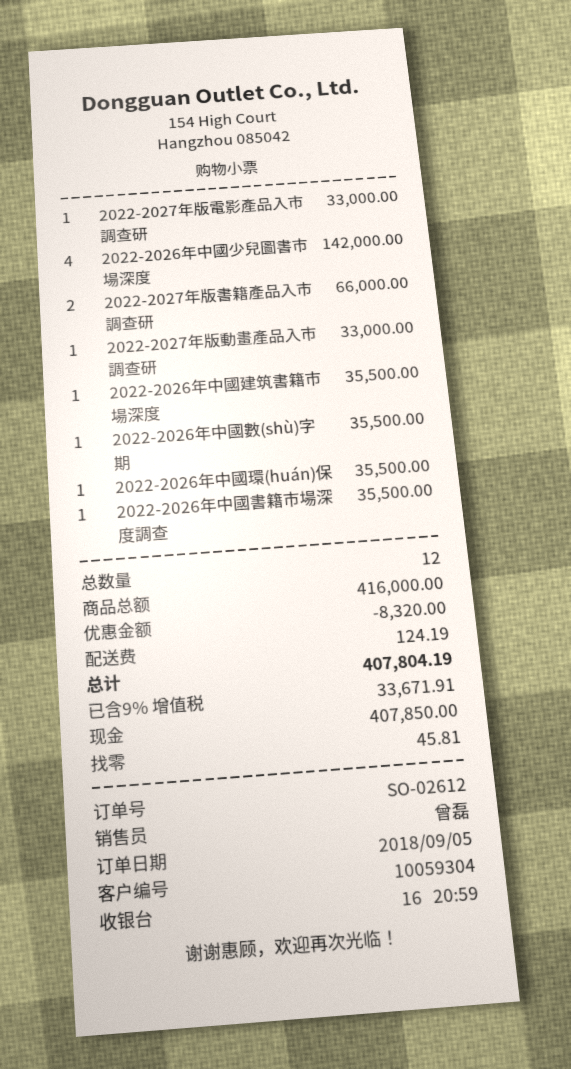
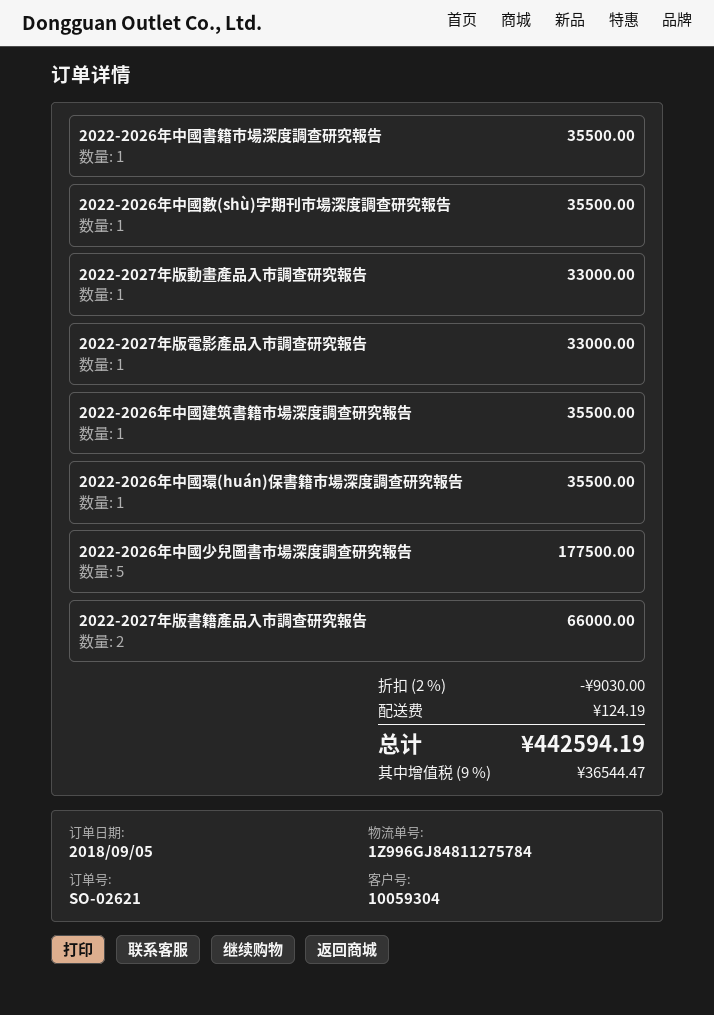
order number: SO-02612 -> SO-02621
2022-2026年中國少兒圖書市場深度: 4 for 142000.00 -> 5 for 177500.00
discount: 8320.00 -> 9030.00
tax: 9% = 33671.91 -> 9% = 36544.47
total: 407804.19 -> 442594.19

